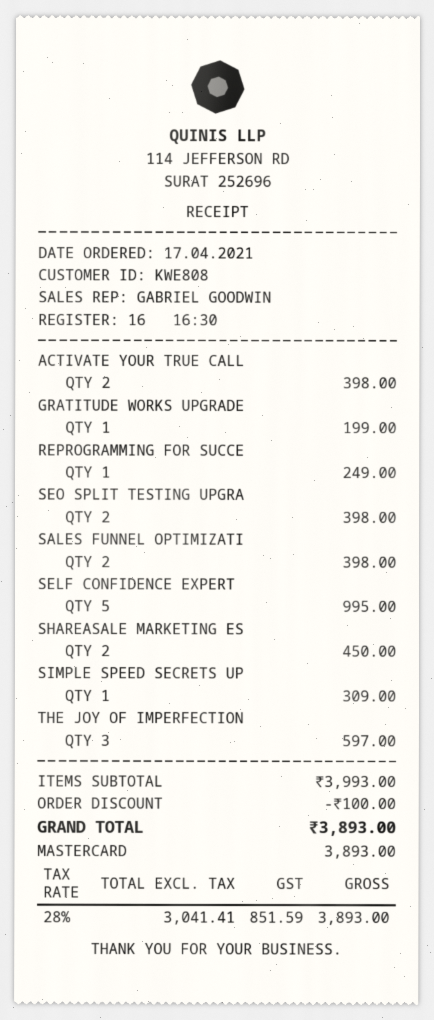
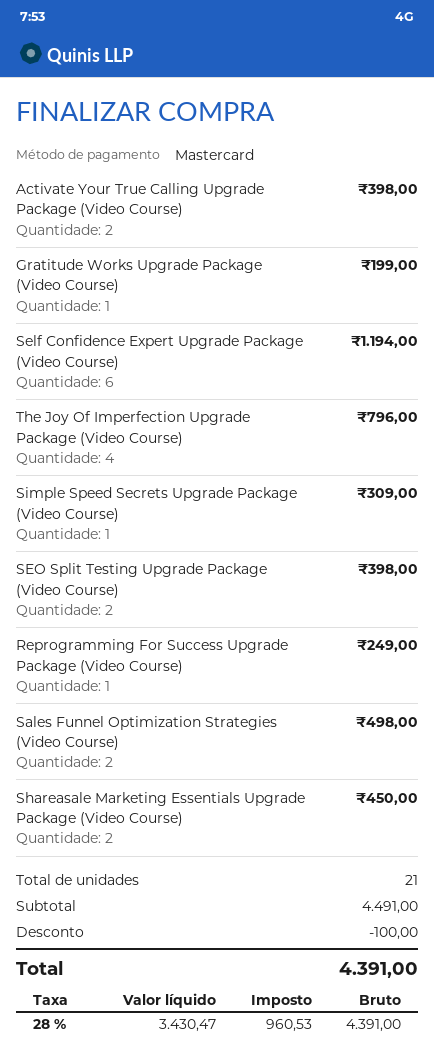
SALES FUNNEL OPTIMIZATI: 2 for 398.00 -> 2 for 498.00
SELF CONFIDENCE EXPERT: 5 for 995.00 -> 6 for 1194.00
THE JOY OF IMPERFECTION: 3 for 597.00 -> 4 for 796.00
subtotal: 3993.00 -> 4491.00
net: 3041.41 -> 3430.47
tax: 28% = 851.59 -> 28% = 960.53
total: 3893.00 -> 4391.00

